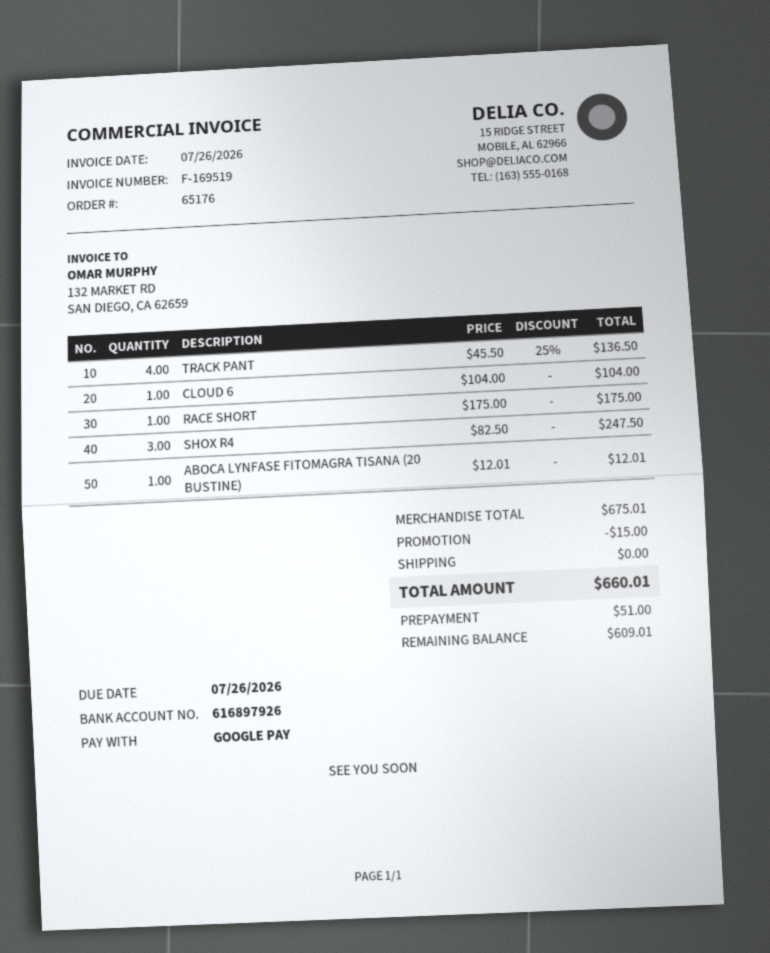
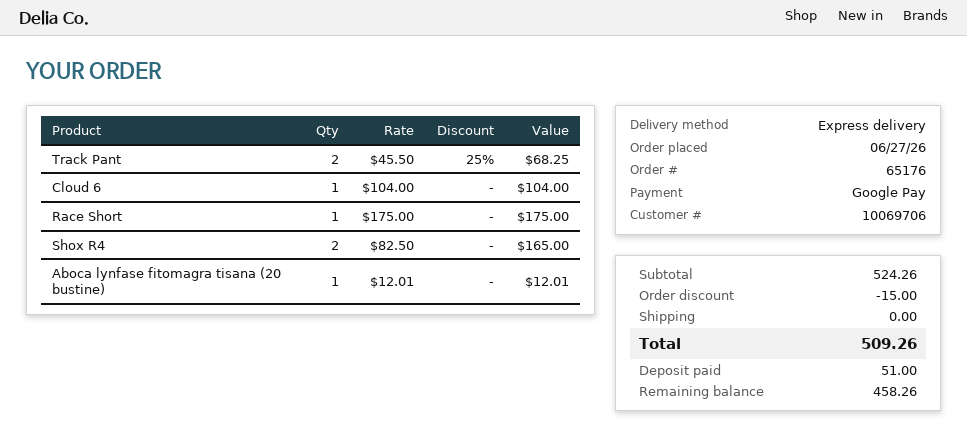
TRACK PANT: 4 x 45.50 - 25% = 136.50 -> 2 x 45.50 - 25% = 68.25
SHOX R4: 3 x 82.50 = 247.50 -> 2 x 82.50 = 165.00
subtotal: 675.01 -> 524.26
total: 660.01 -> 509.26
balance: 609.01 -> 458.26

